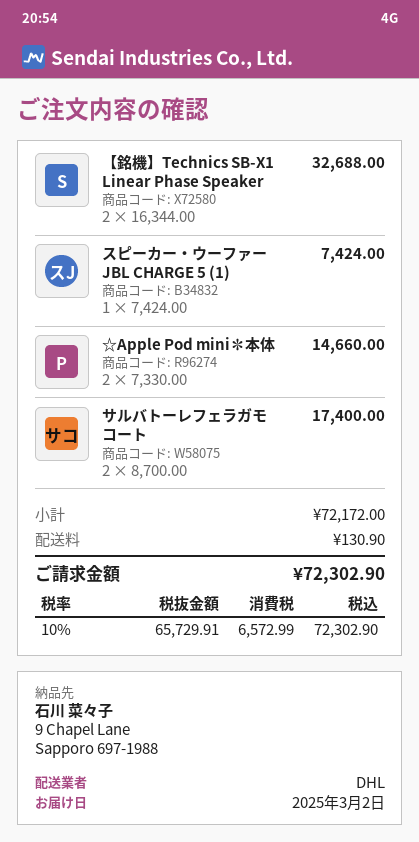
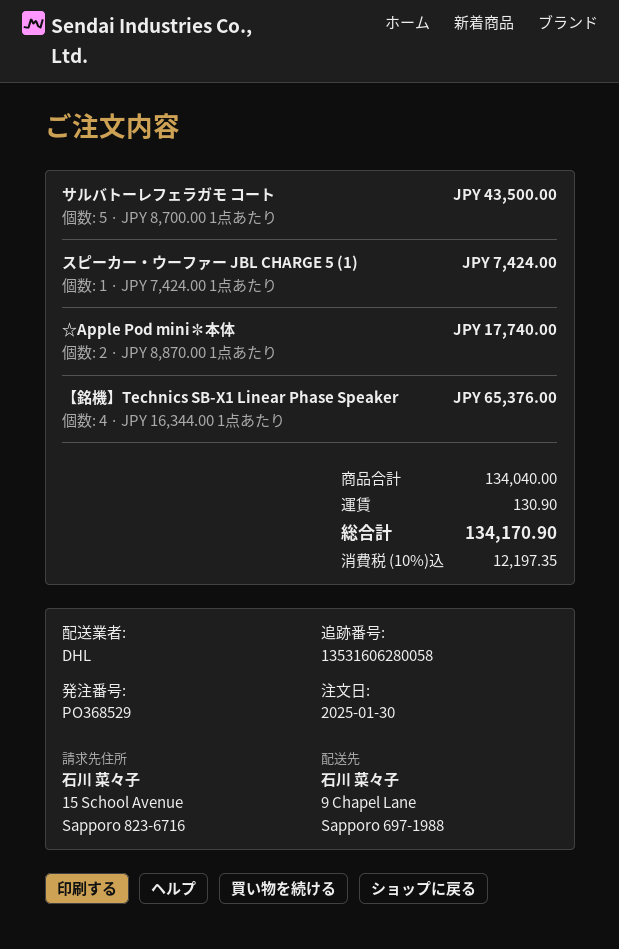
【銘機】Technics SB-X1 Linear Phase Speaker: 2 x 16344.00 = 32688.00 -> 4 x 16344.00 = 65376.00
☆Apple Pod mini✽本体: 2 x 7330.00 = 14660.00 -> 2 x 8870.00 = 17740.00
サルバトーレフェラガモ コート: 2 x 8700.00 = 17400.00 -> 5 x 8700.00 = 43500.00
subtotal: 72172.00 -> 134040.00
tax: 10% = 6572.99 -> 10% = 12197.35
total: 72302.90 -> 134170.90

